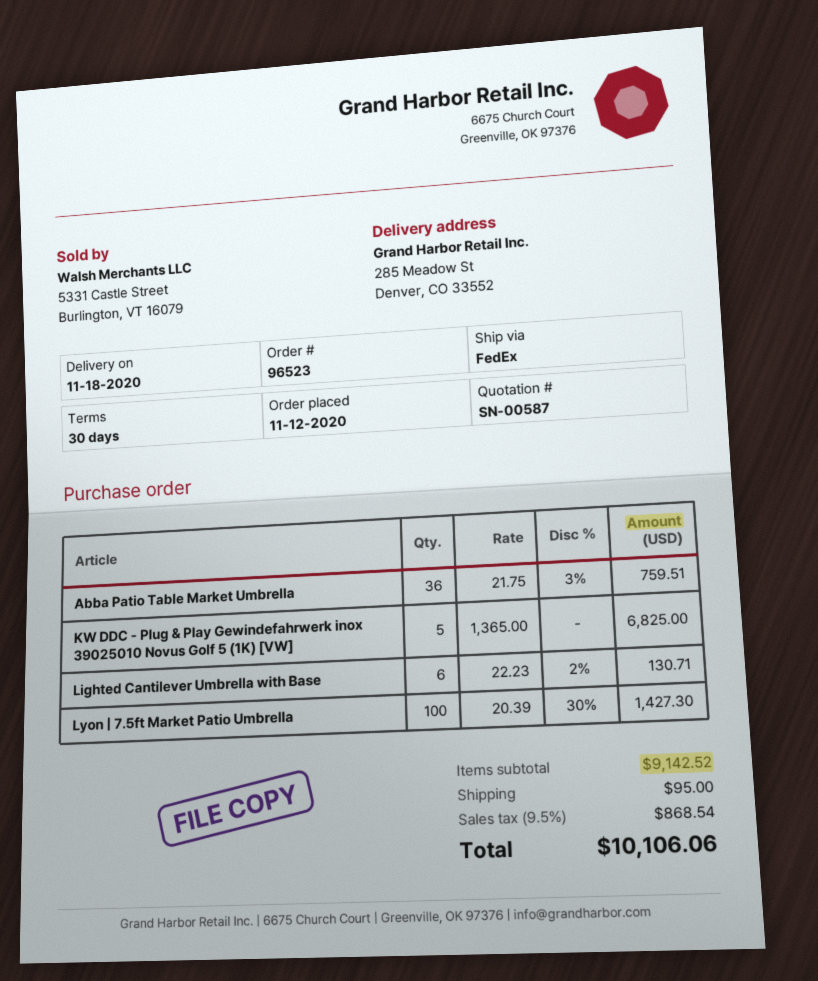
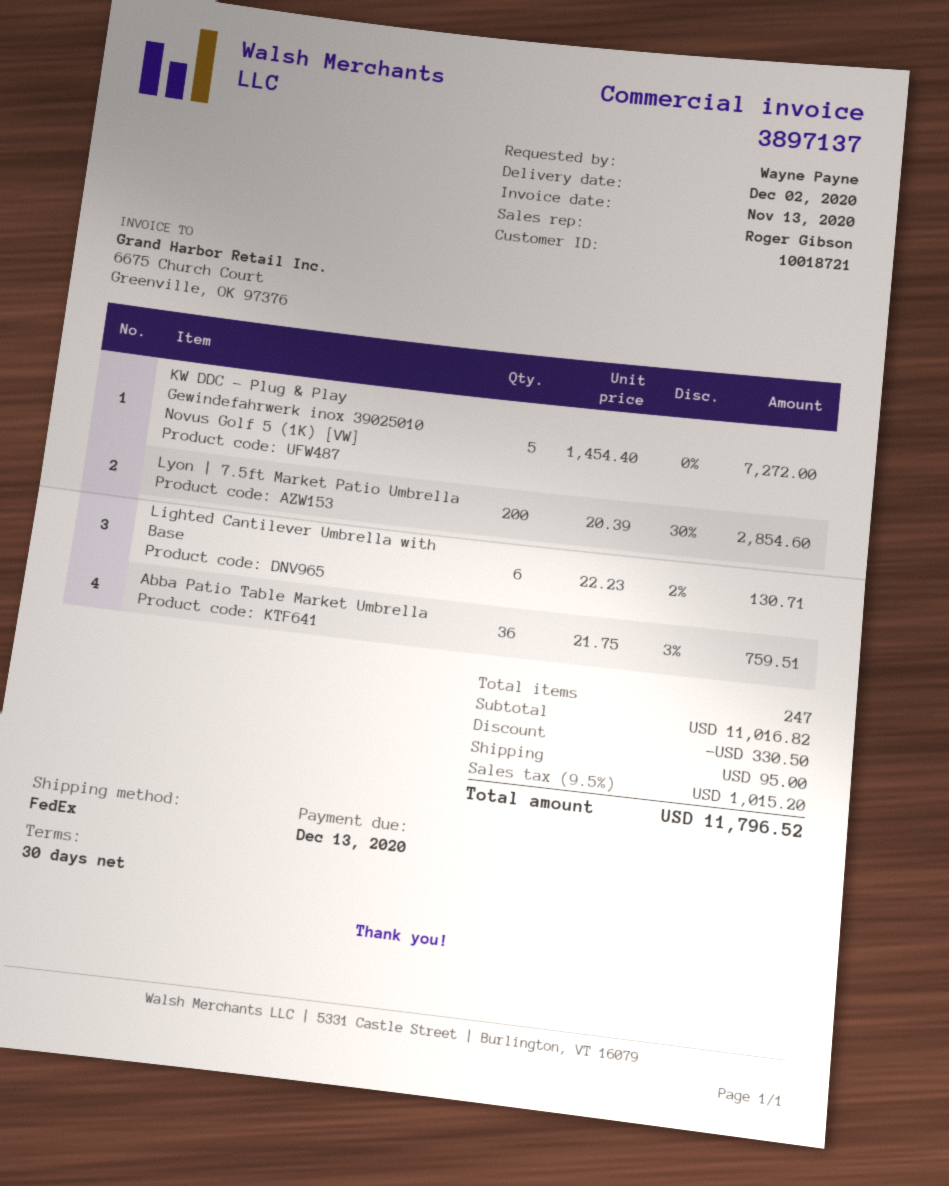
delivery date: 2020-11-18 -> 2020-12-02
KW DDC - Plug & Play Gewindefahrwerk inox 39025010 Novus Golf 5 (1K) [VW]: 5 x 1365.00 = 6825.00 -> 5 x 1454.40 = 7272.00
Lyon | 7.5ft Market Patio Umbrella: 100 x 20.39 - 30% = 1427.30 -> 200 x 20.39 - 30% = 2854.60
subtotal: 9142.52 -> 11016.82
discount: none -> 330.50
tax: 9.5% = 868.54 -> 9.5% = 1015.20
total: 10106.06 -> 11796.52

